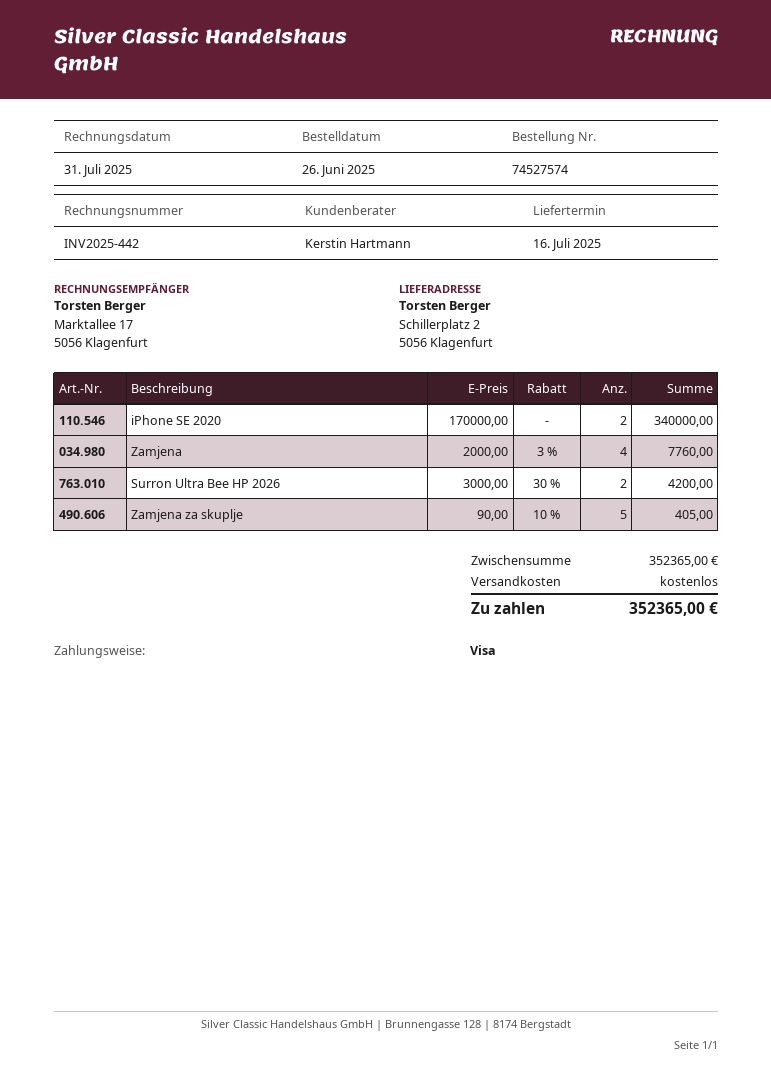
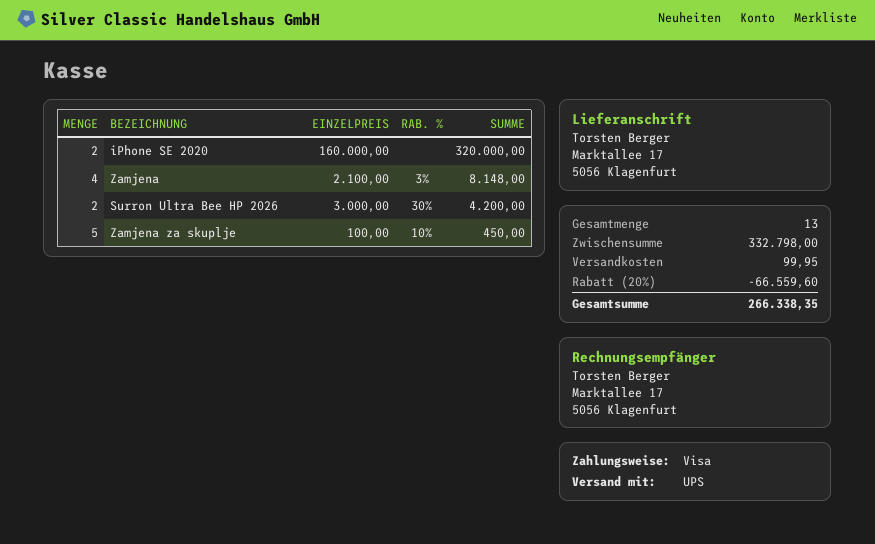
ship to: Schillerplatz 2, 5056 Klagenfurt -> Marktallee 17, 5056 Klagenfurt
iPhone SE 2020: 2 x 170000.00 = 340000.00 -> 2 x 160000.00 = 320000.00
Zamjena: 4 x 2000.00 - 3% = 7760.00 -> 4 x 2100.00 - 3% = 8148.00
Zamjena za skuplje: 5 x 90.00 - 10% = 405.00 -> 5 x 100.00 - 10% = 450.00
subtotal: 352365.00 -> 332798.00
discount: none -> 20% = 66559.60
shipping: 0.00 -> 99.95
total: 352365.00 -> 266338.35

